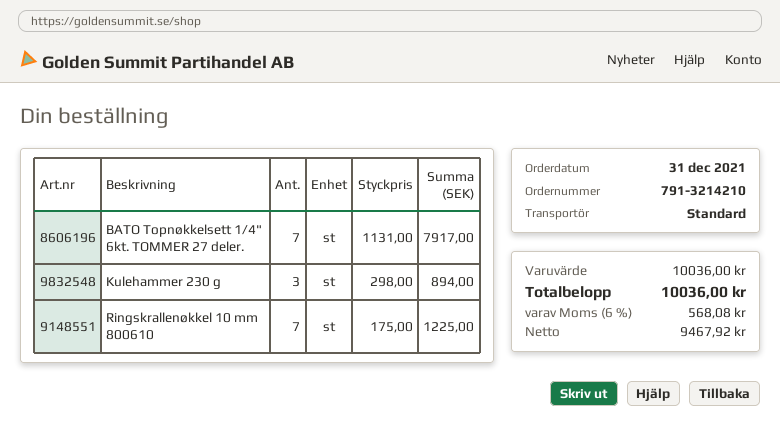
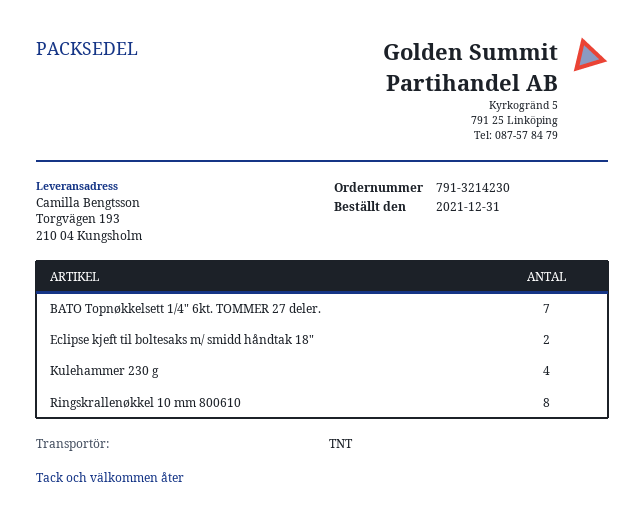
order number: 791-3214210 -> 791-3214230
shipping method: standard -> TNT
Kulehammer 230 g: 3 -> 4
Ringskrallenøkkel 10 mm 800610: 7 -> 8
Eclipse kjeft til boltesaks m/ smidd håndtak 18": none -> 2

